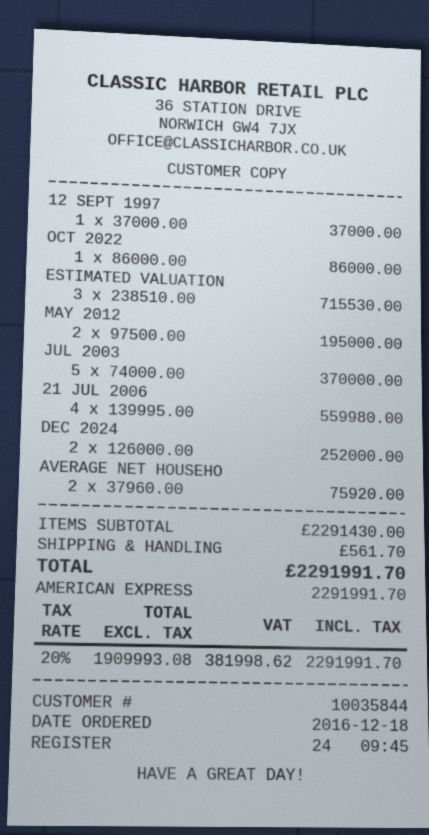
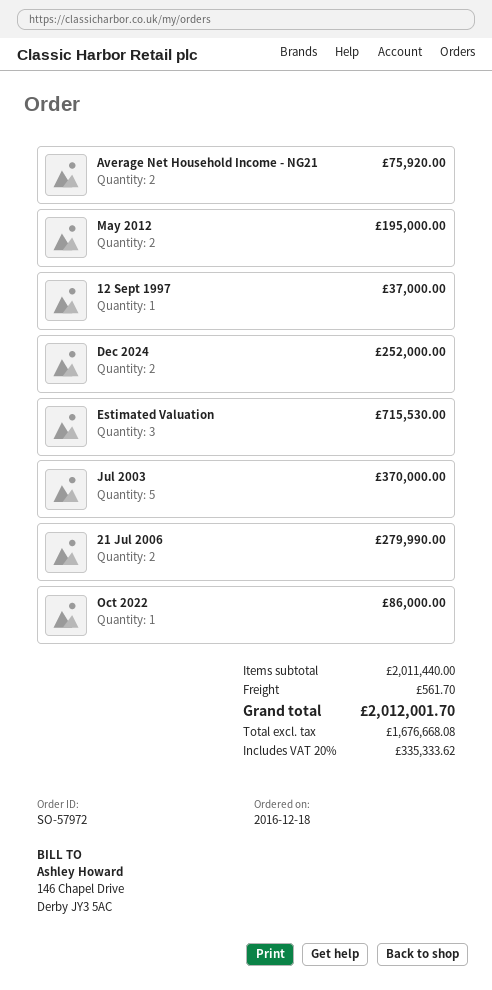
21 JUL 2006: 4 for 559980.00 -> 2 for 279990.00
subtotal: 2291430.00 -> 2011440.00
net: 1909993.08 -> 1676668.08
tax: 20% = 381998.62 -> 20% = 335333.62
total: 2291991.70 -> 2012001.70

